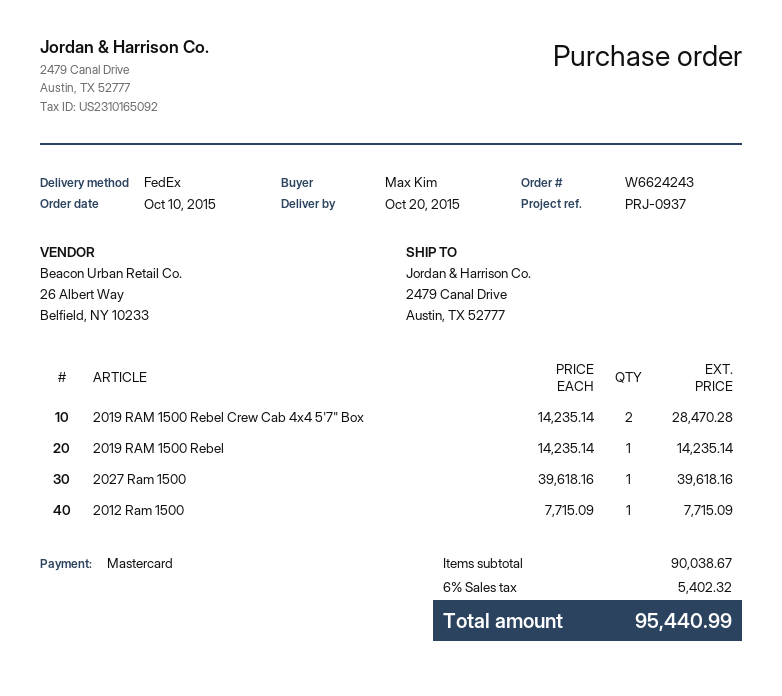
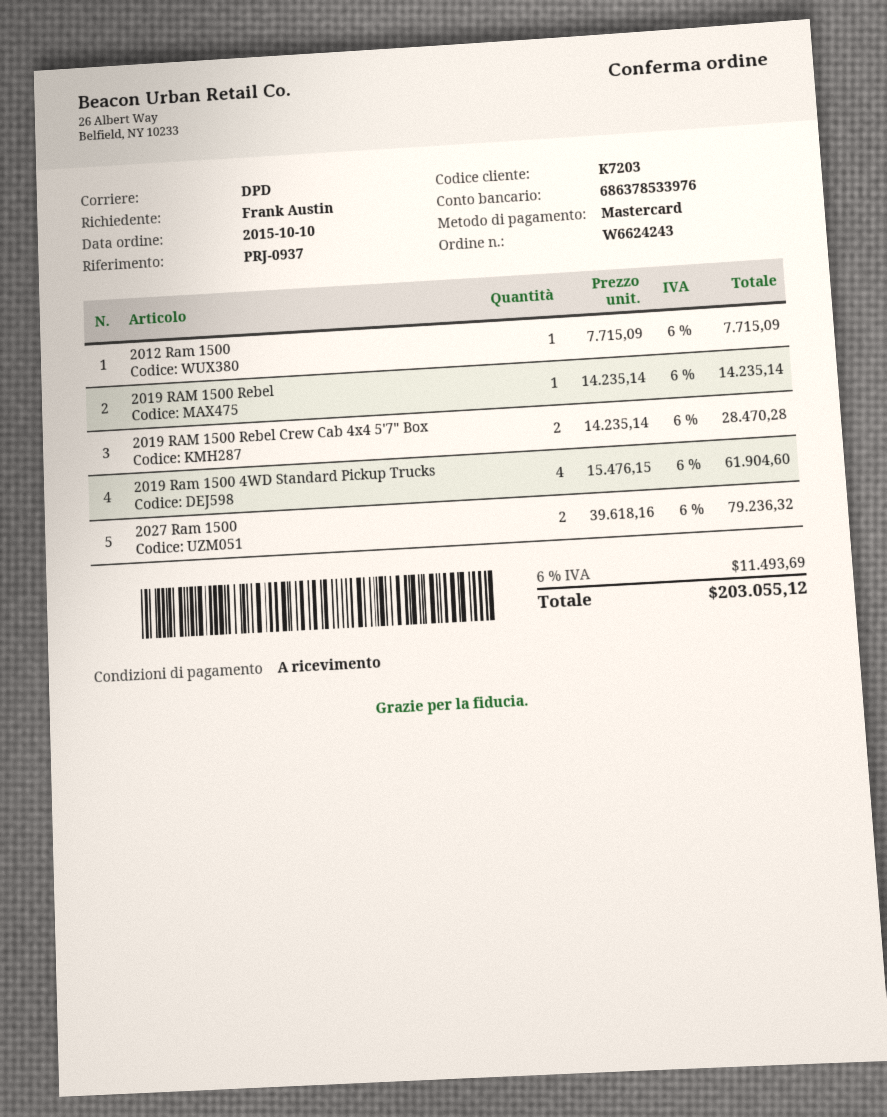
ordered by: Max Kim -> Frank Austin
shipping method: FedEx -> DPD
2027 Ram 1500: 1 x 39618.16 = 39618.16 -> 2 x 39618.16 = 79236.32
2019 Ram 1500 4WD Standard Pickup Trucks: none -> 4 x 15476.15 = 61904.60
tax: 6% = 5402.32 -> 6% = 11493.69
total: 95440.99 -> 203055.12

